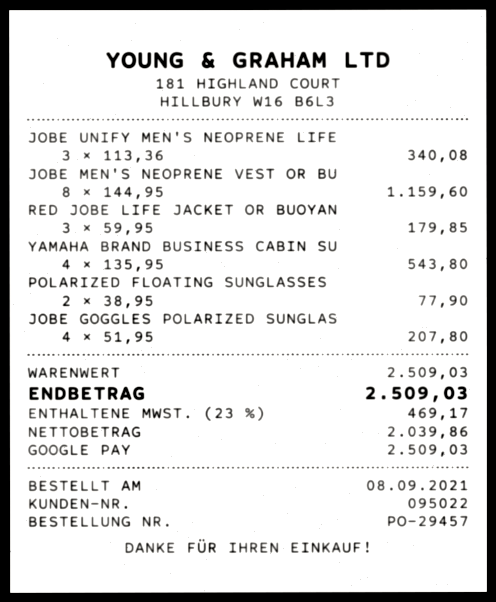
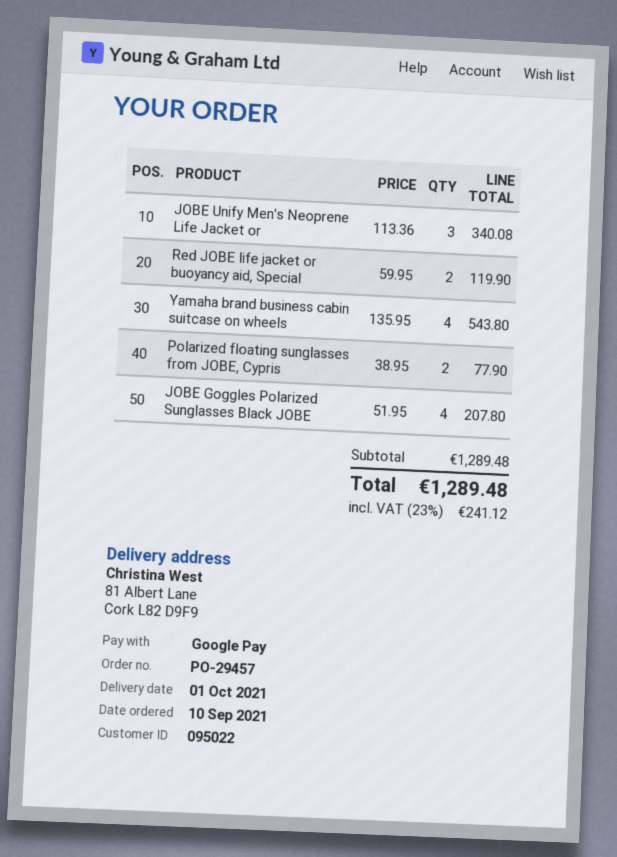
order date: 2021-09-08 -> 2021-09-10
JOBE MEN'S NEOPRENE VEST OR BU: 8 x 144.95 = 1159.60 -> none
RED JOBE LIFE JACKET OR BUOYAN: 3 x 59.95 = 179.85 -> 2 x 59.95 = 119.90
subtotal: 2509.03 -> 1289.48
tax: 23% = 469.17 -> 23% = 241.12
total: 2509.03 -> 1289.48

